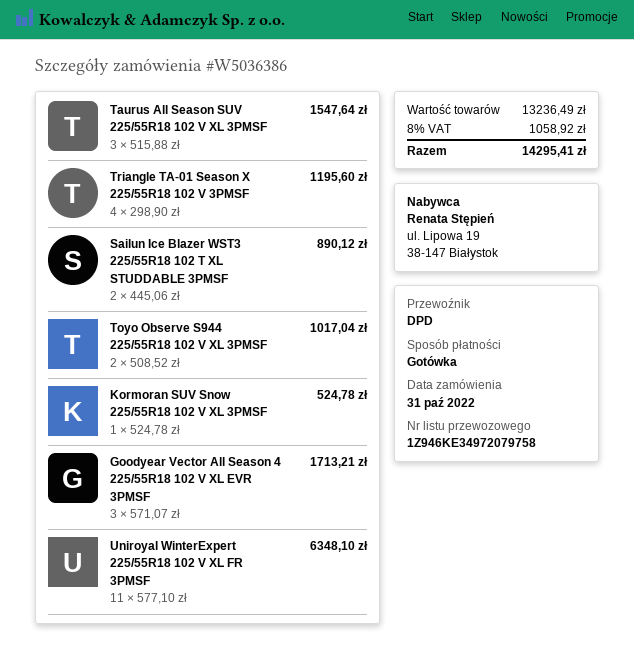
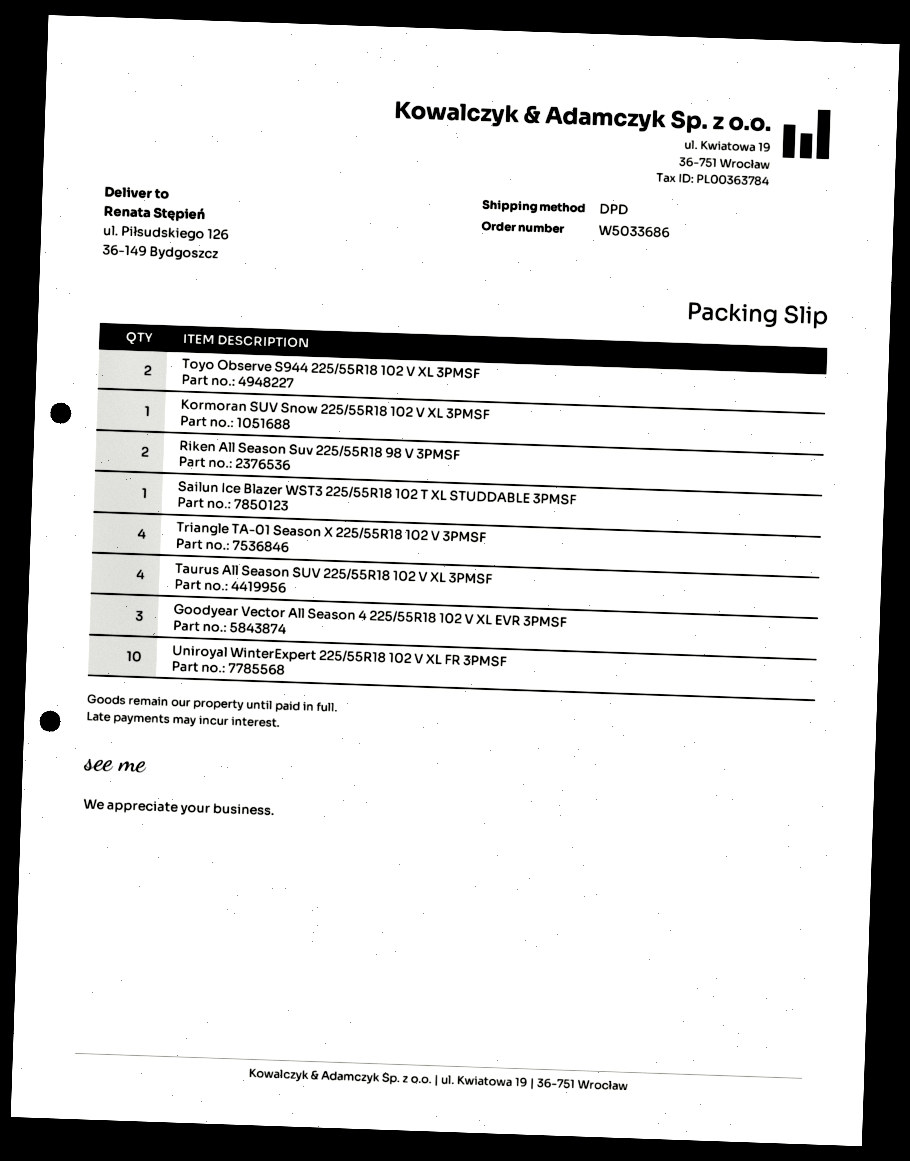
order number: W5036386 -> W5033686
Taurus All Season SUV 225/55R18 102 V XL 3PMSF: 3 -> 4
Sailun Ice Blazer WST3 225/55R18 102 T XL STUDDABLE 3PMSF: 2 -> 1
Uniroyal WinterExpert 225/55R18 102 V XL FR 3PMSF: 11 -> 10
Riken All Season Suv 225/55R18 98 V 3PMSF: none -> 2

